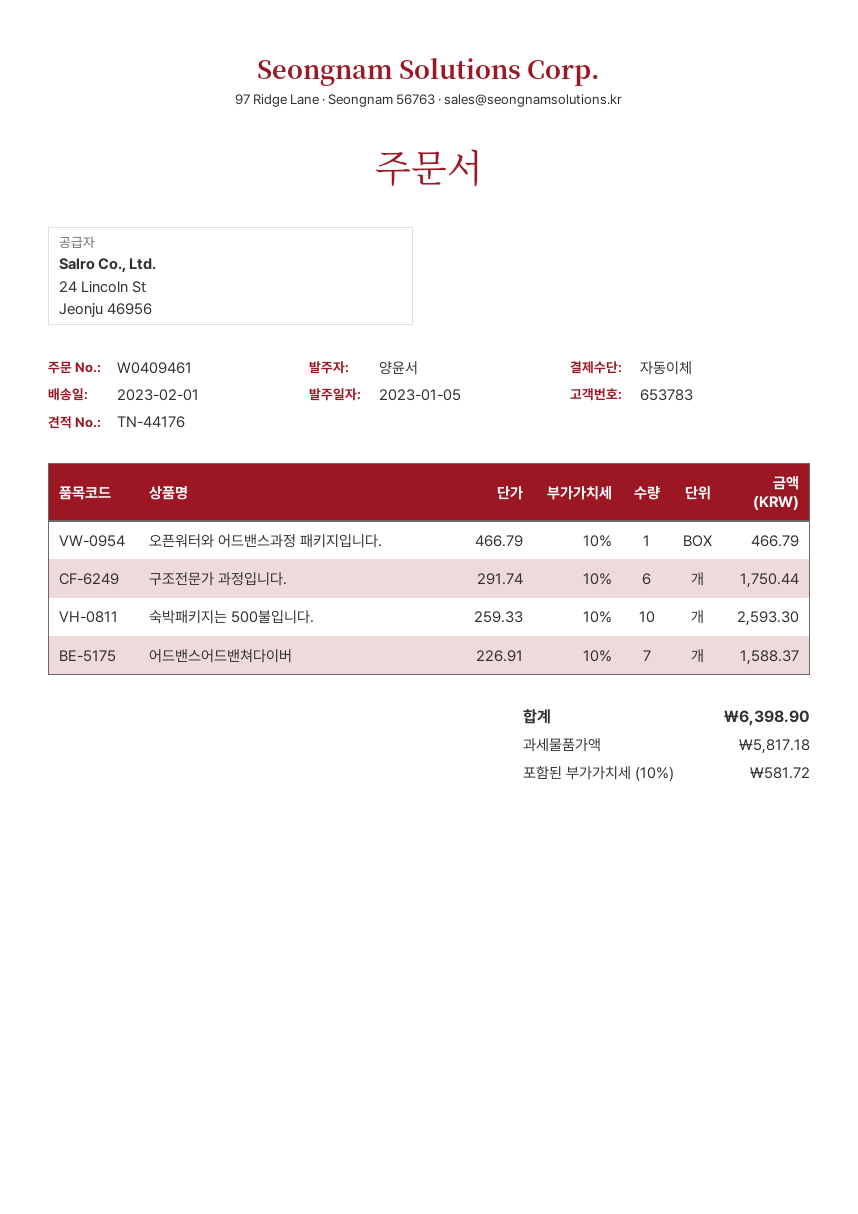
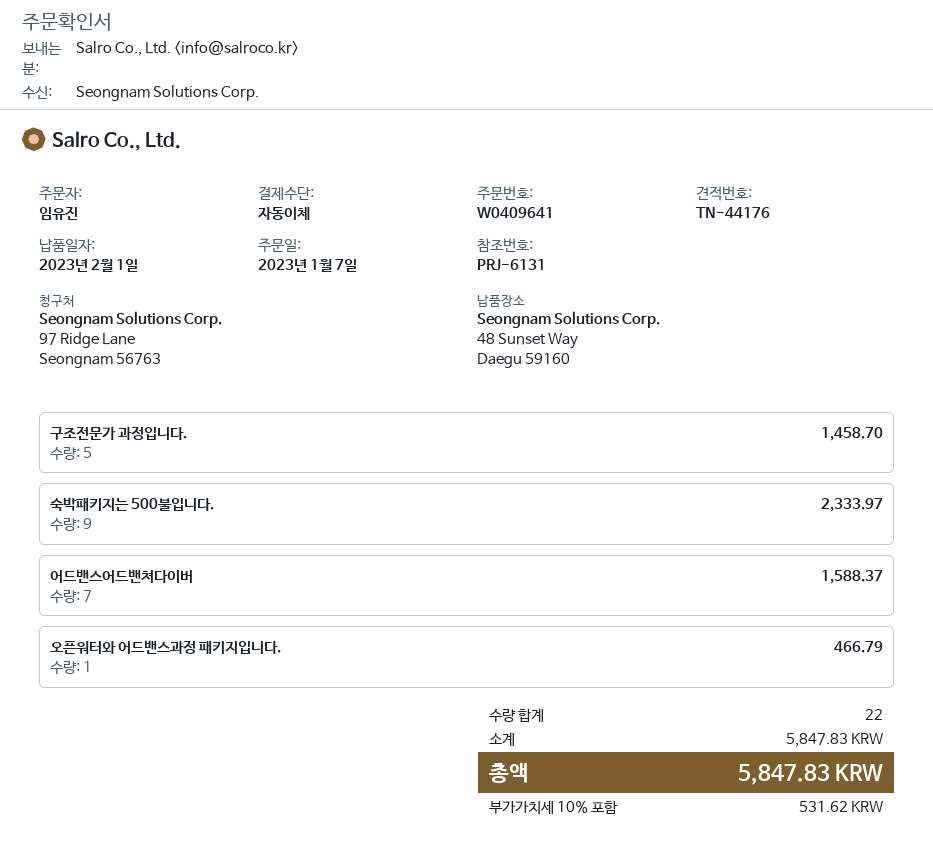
order number: W0409461 -> W0409641
order date: 2023-01-05 -> 2023-01-07
ordered by: 양윤서 -> 임유진
구조전문가 과정입니다.: 6 for 1750.44 -> 5 for 1458.70
숙박패키지는 500불입니다.: 10 for 2593.30 -> 9 for 2333.97
tax: 10% = 581.72 -> 10% = 531.62
total: 6398.90 -> 5847.83

